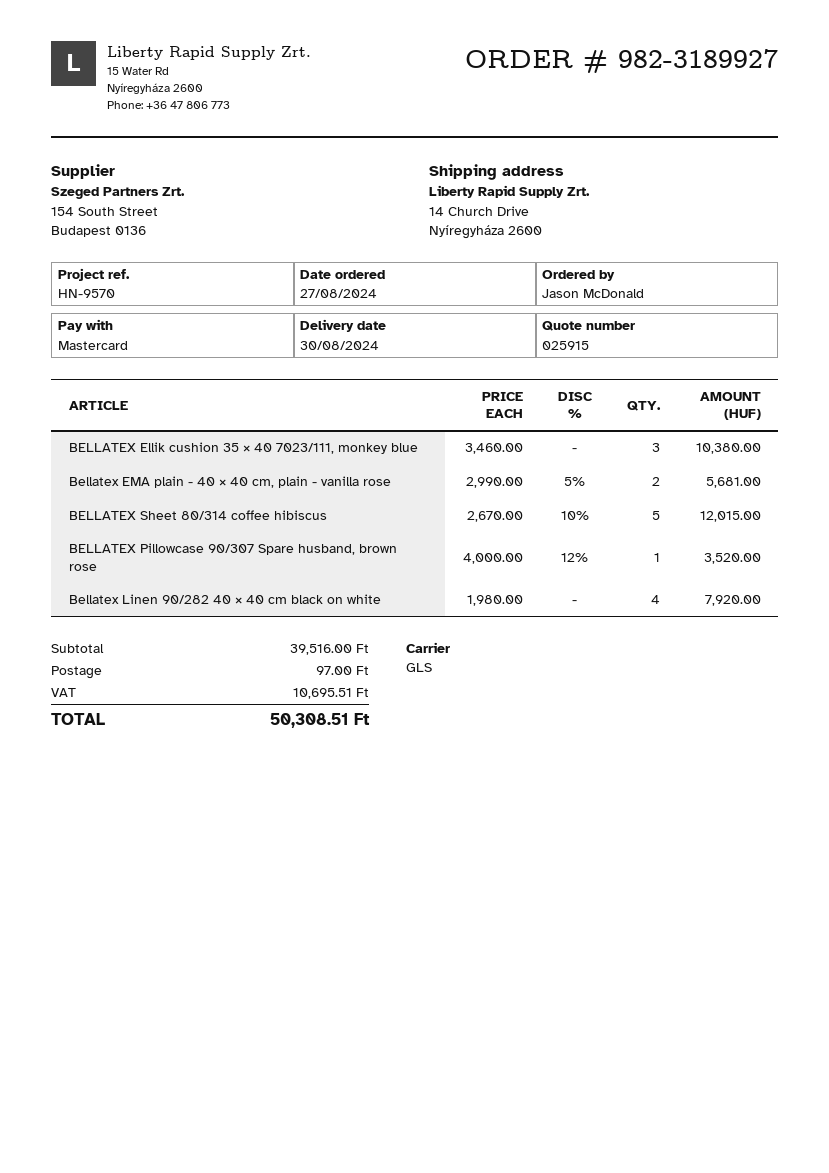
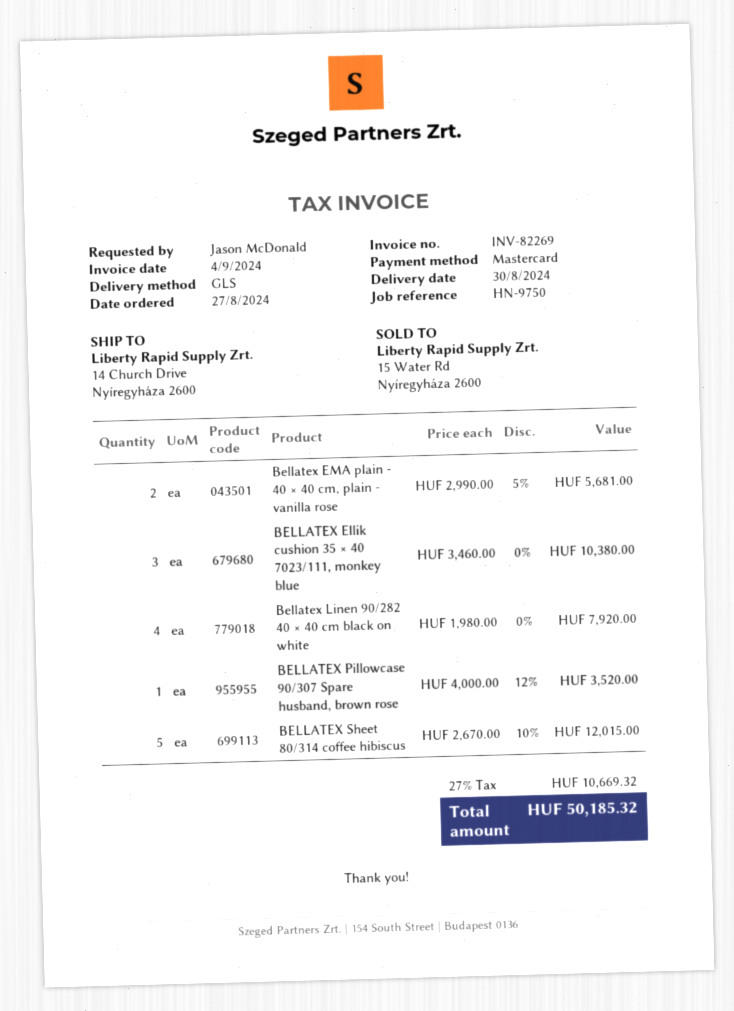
reference: HN-9570 -> HN-9750
shipping: 97.00 -> none
tax: 10695.51 -> 10669.32
total: 50308.51 -> 50185.32

